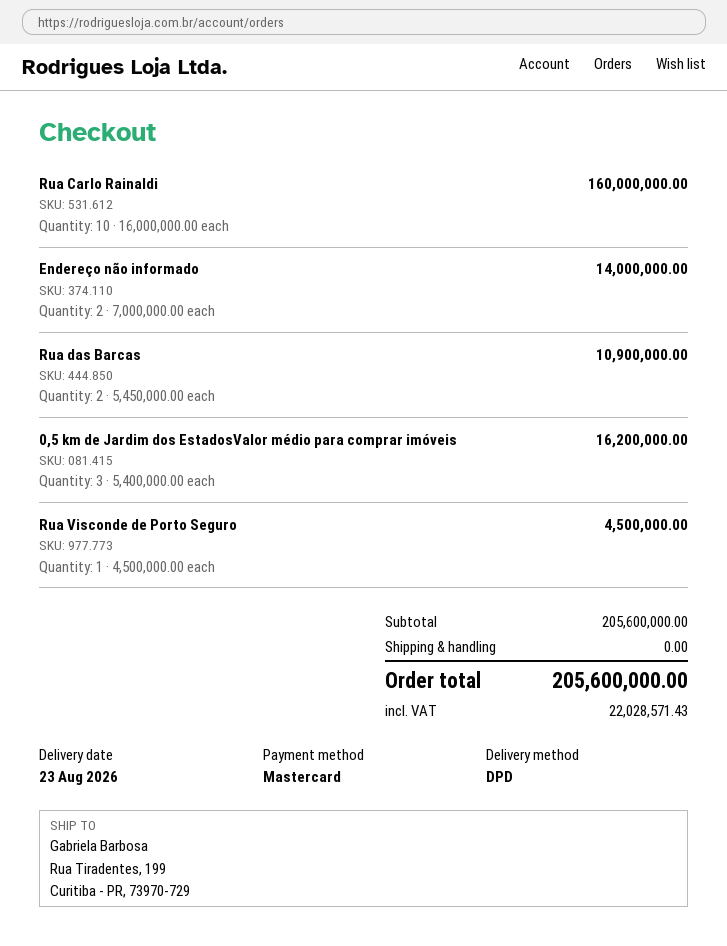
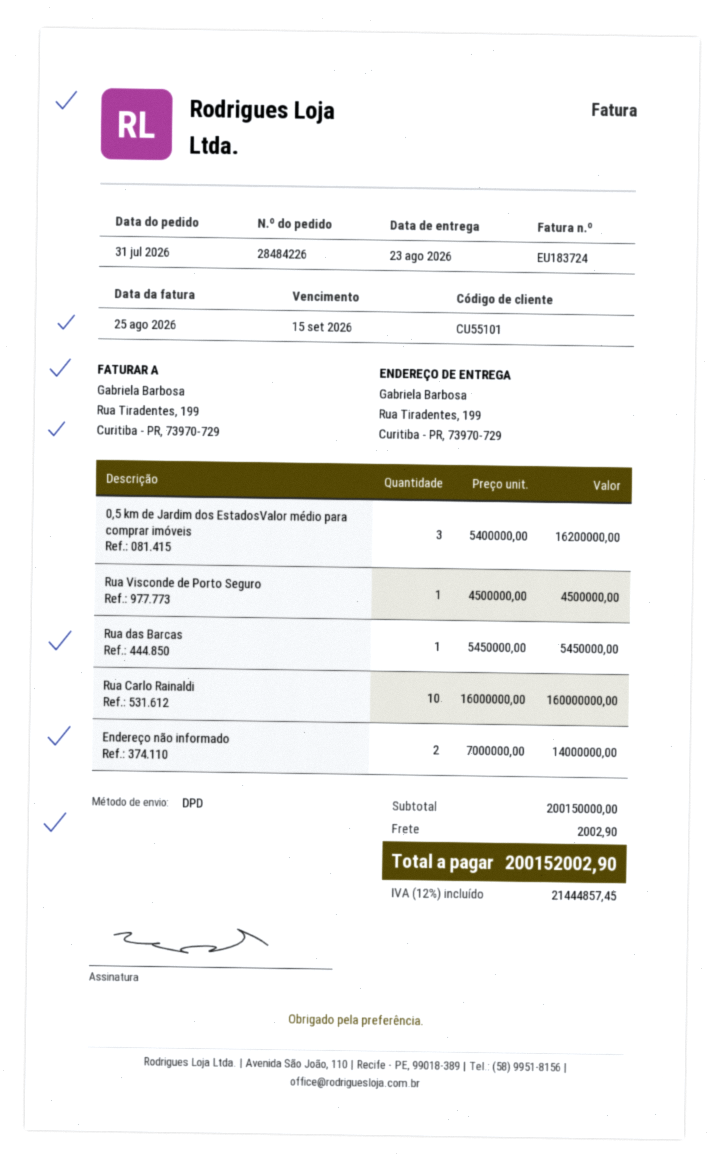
Rua das Barcas: 2 x 5450000.00 = 10900000.00 -> 1 x 5450000.00 = 5450000.00
subtotal: 205600000.00 -> 200150000.00
shipping: 0.00 -> 2002.90
tax: 22028571.43 -> 21444857.45
total: 205600000.00 -> 200152002.90

